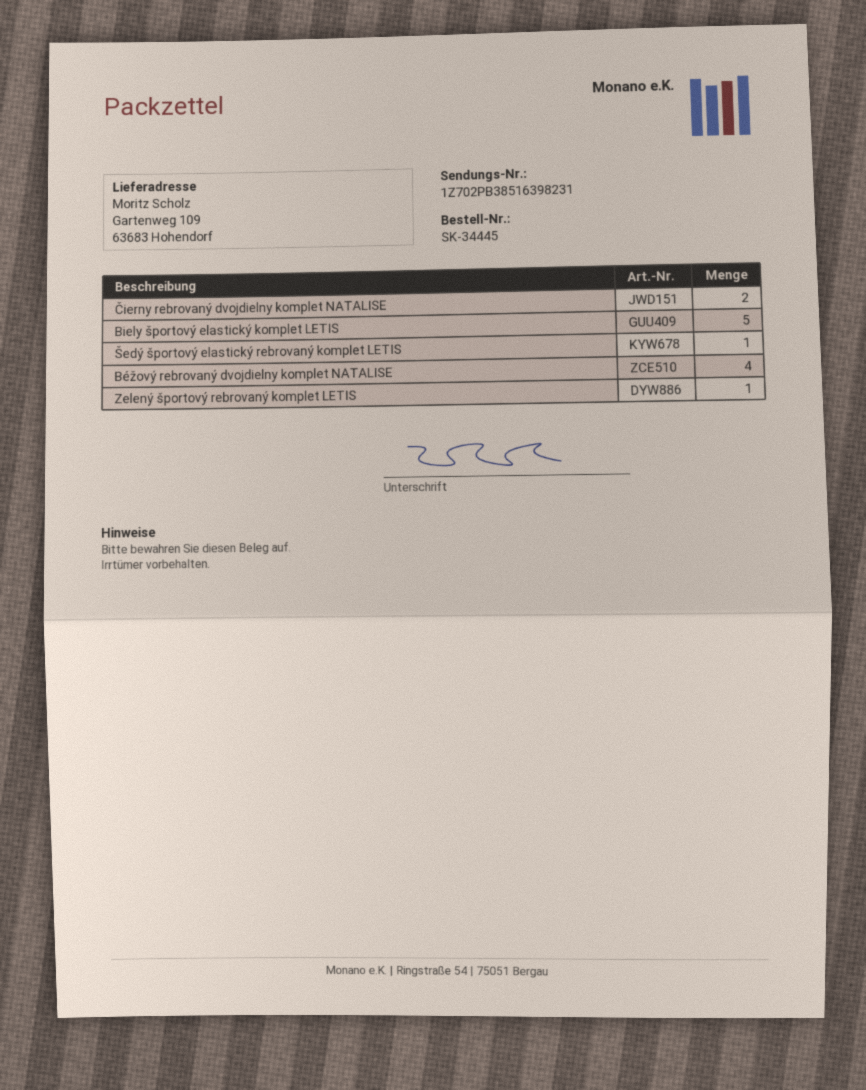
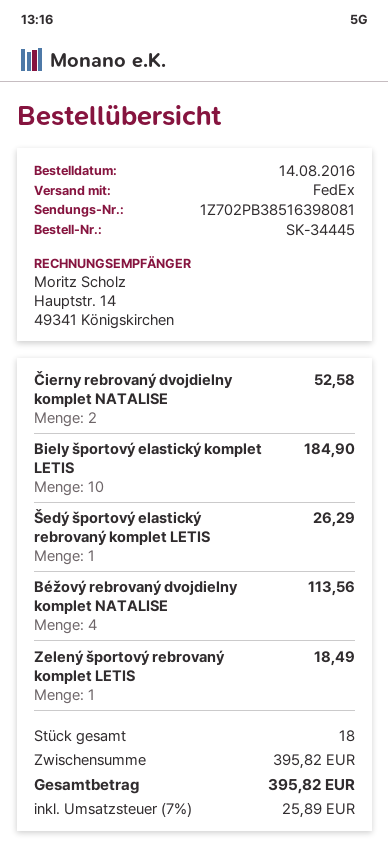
tracking number: 1Z702PB38516398231 -> 1Z702PB38516398081
Biely športový elastický komplet LETIS: 5 -> 10

